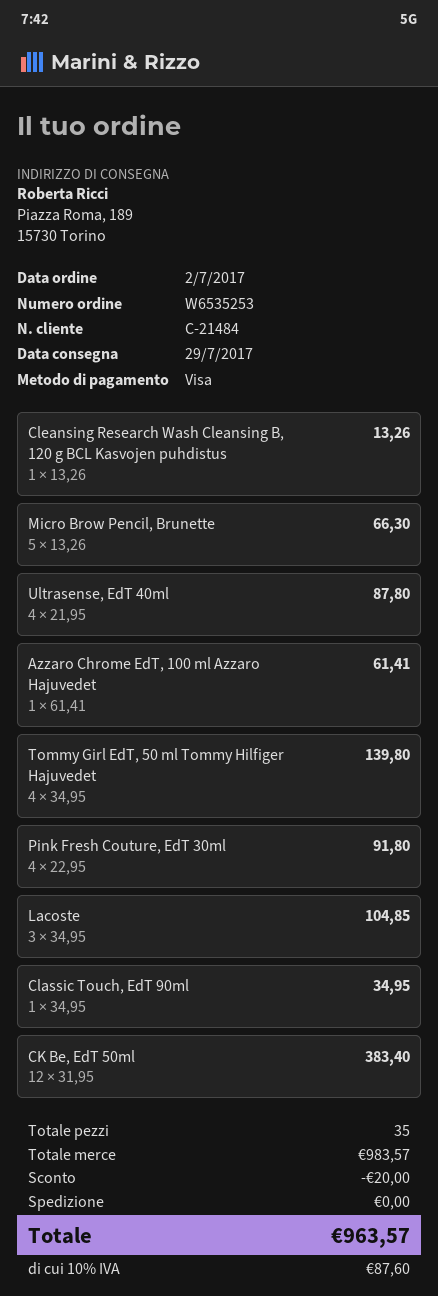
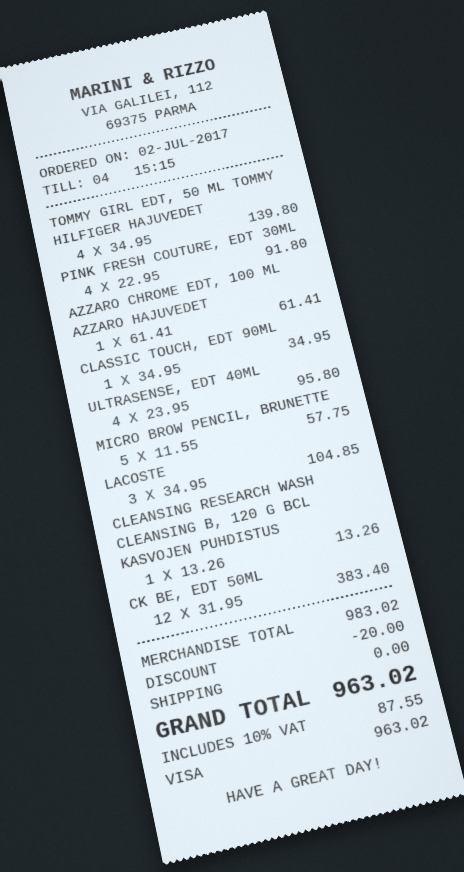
Micro Brow Pencil, Brunette: 5 x 13.26 = 66.30 -> 5 x 11.55 = 57.75
Ultrasense, EdT 40ml: 4 x 21.95 = 87.80 -> 4 x 23.95 = 95.80
subtotal: 983.57 -> 983.02
tax: 10% = 87.60 -> 10% = 87.55
total: 963.57 -> 963.02

